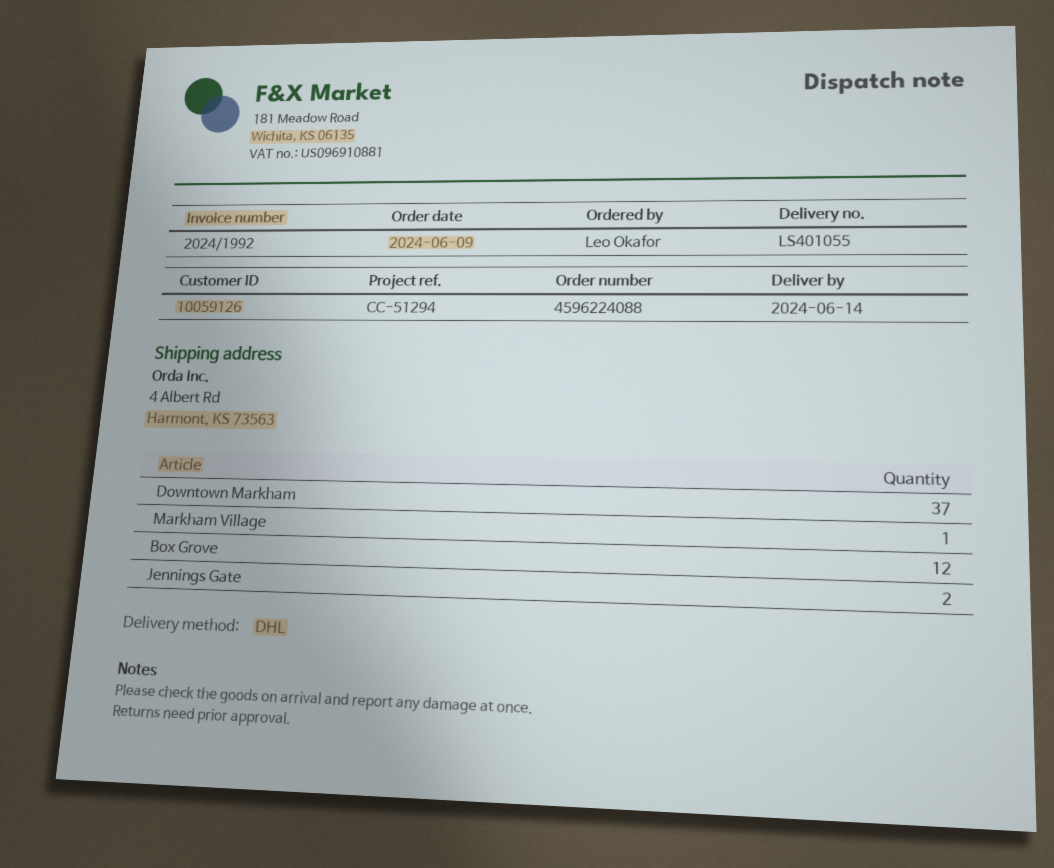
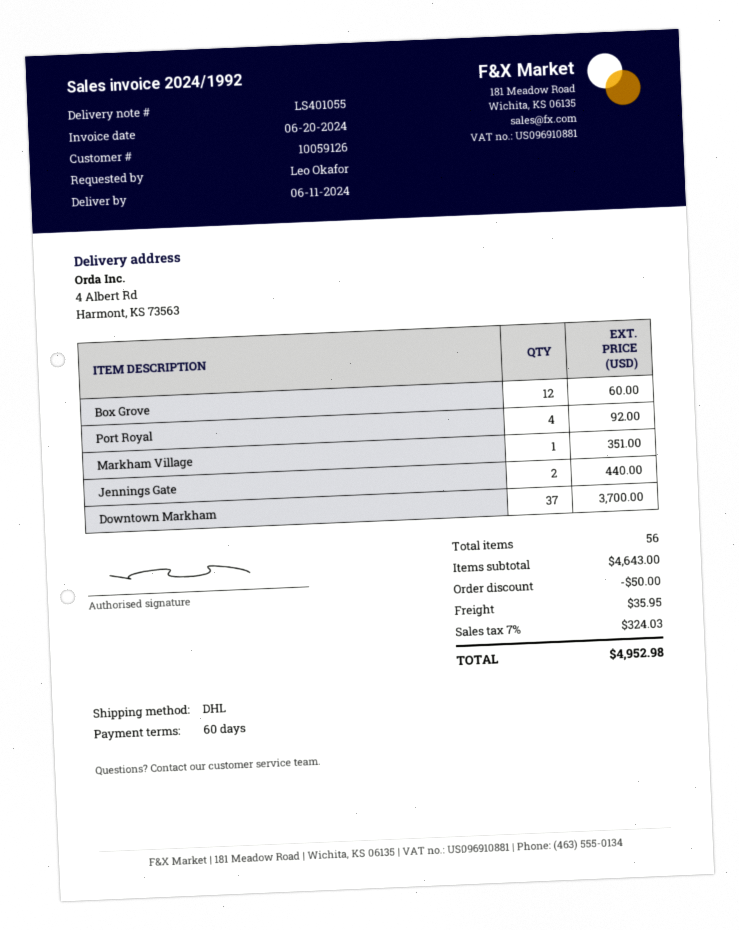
delivery date: 2024-06-14 -> 2024-06-11
Port Royal: none -> 4

